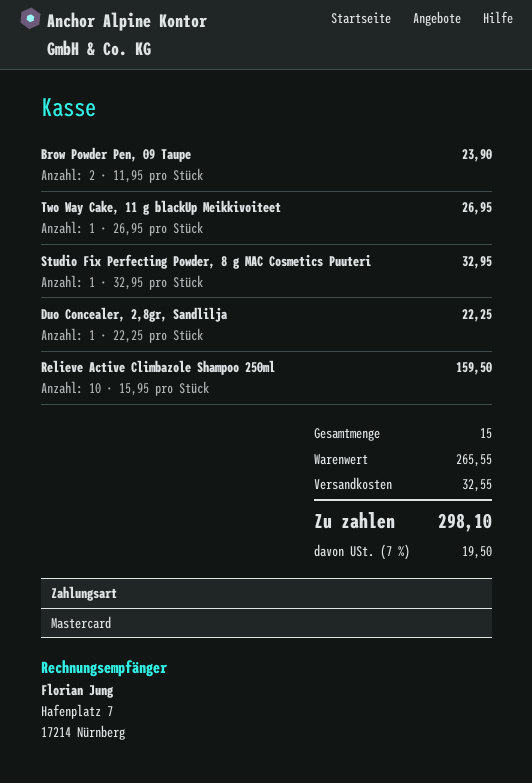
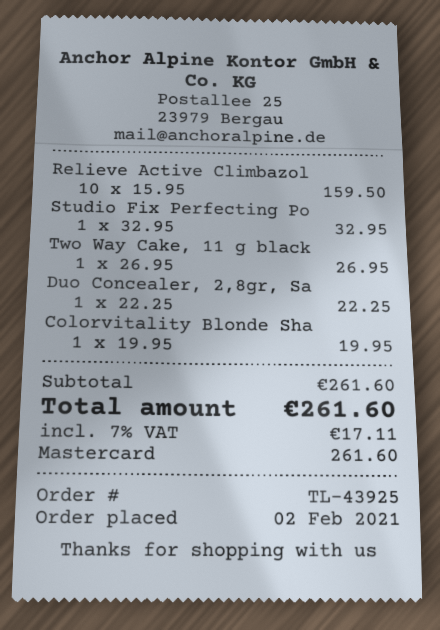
Brow Powder Pen, 09 Taupe: 2 x 11.95 = 23.90 -> none
Colorvitality Blonde Sha: none -> 1 x 19.95 = 19.95
subtotal: 265.55 -> 261.60
shipping: 32.55 -> none
tax: 7% = 19.50 -> 7% = 17.11
total: 298.10 -> 261.60

